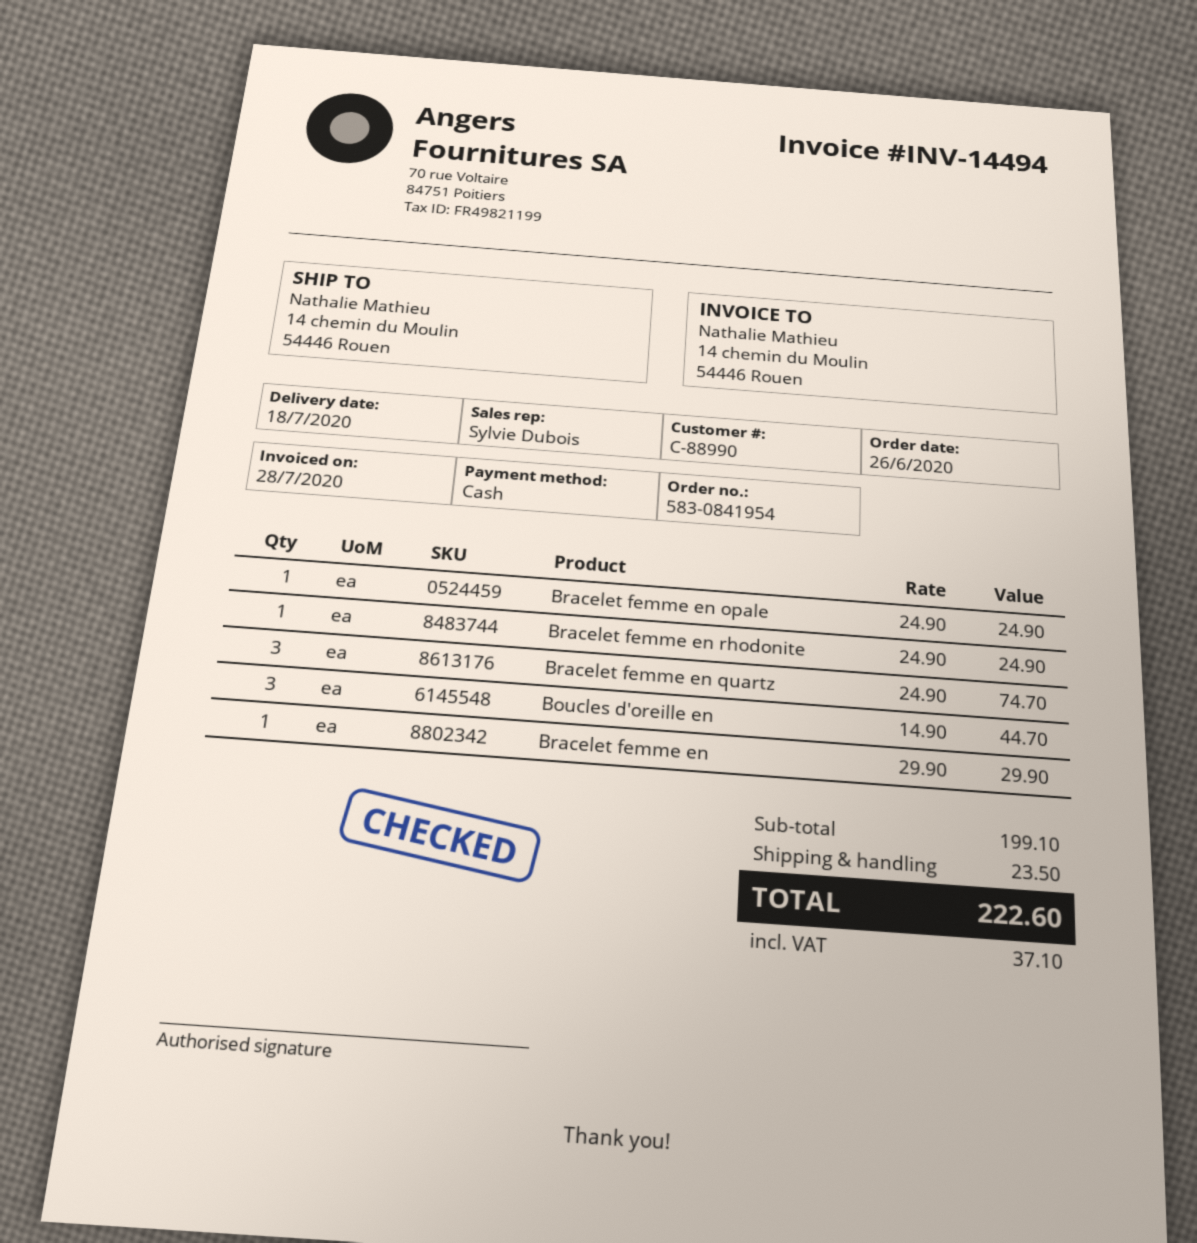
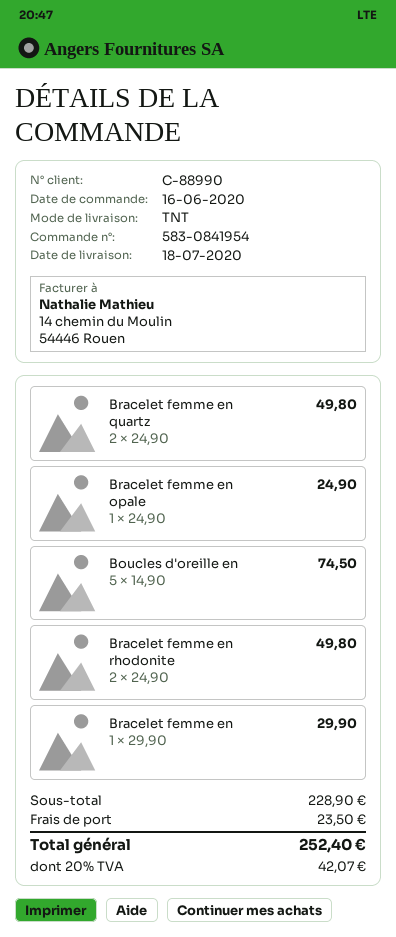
order date: 2020-06-26 -> 2020-06-16
Bracelet femme en rhodonite: 1 x 24.90 = 24.90 -> 2 x 24.90 = 49.80
Bracelet femme en quartz: 3 x 24.90 = 74.70 -> 2 x 24.90 = 49.80
Boucles d'oreille en: 3 x 14.90 = 44.70 -> 5 x 14.90 = 74.50
subtotal: 199.10 -> 228.90
tax: 37.10 -> 42.07
total: 222.60 -> 252.40

